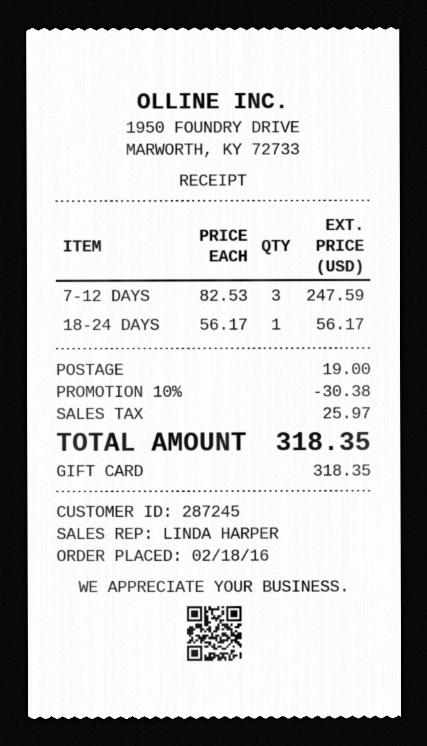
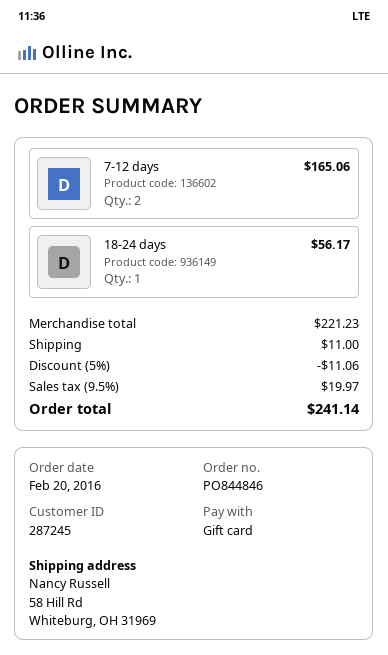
order date: 2016-02-18 -> 2016-02-20
7-12 DAYS: 3 for 247.59 -> 2 for 165.06
discount: 10% = 30.38 -> 5% = 11.06
shipping: 19.00 -> 11.00
tax: 25.97 -> 19.97
total: 318.35 -> 241.14

